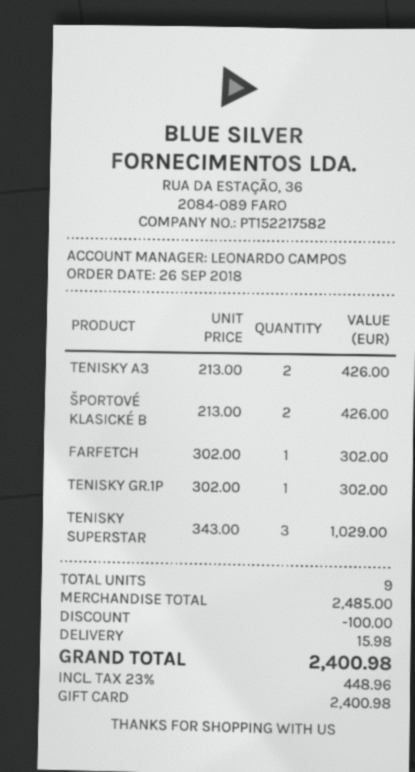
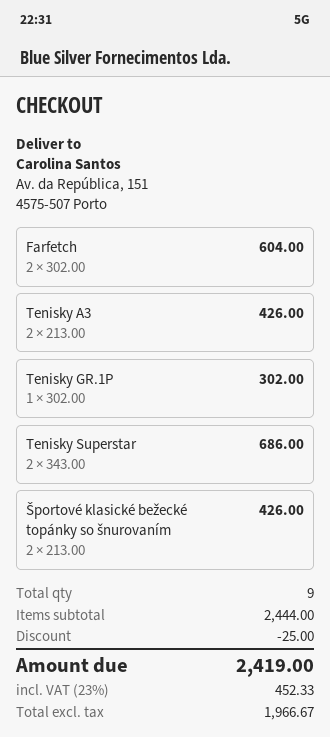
FARFETCH: 1 x 302.00 = 302.00 -> 2 x 302.00 = 604.00
TENISKY SUPERSTAR: 3 x 343.00 = 1029.00 -> 2 x 343.00 = 686.00
subtotal: 2485.00 -> 2444.00
discount: 100.00 -> 25.00
shipping: 15.98 -> none
tax: 23% = 448.96 -> 23% = 452.33
total: 2400.98 -> 2419.00

